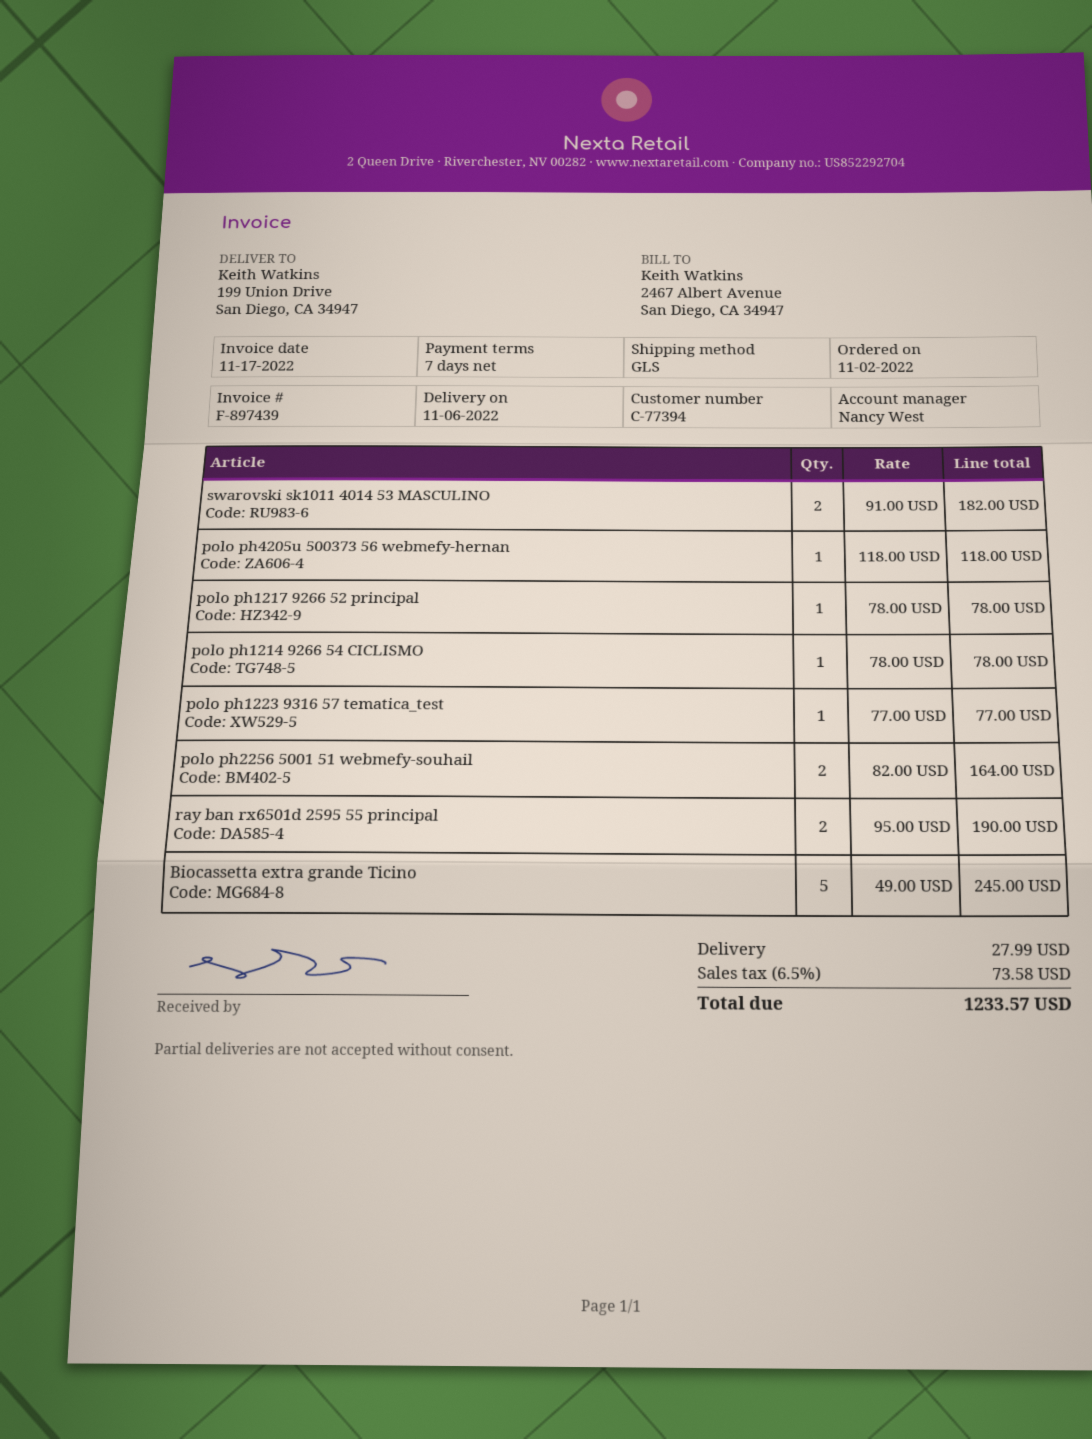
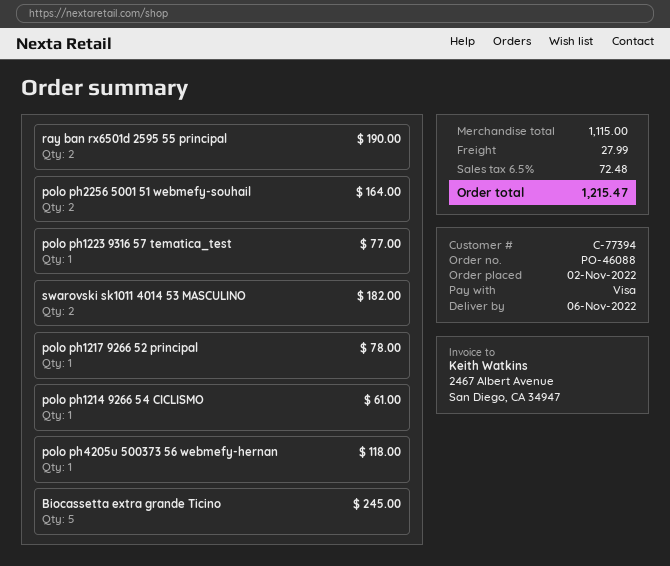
polo ph1214 9266 54 CICLISMO: 1 for 78.00 -> 1 for 61.00
tax: 6.5% = 73.58 -> 6.5% = 72.48
total: 1233.57 -> 1215.47

